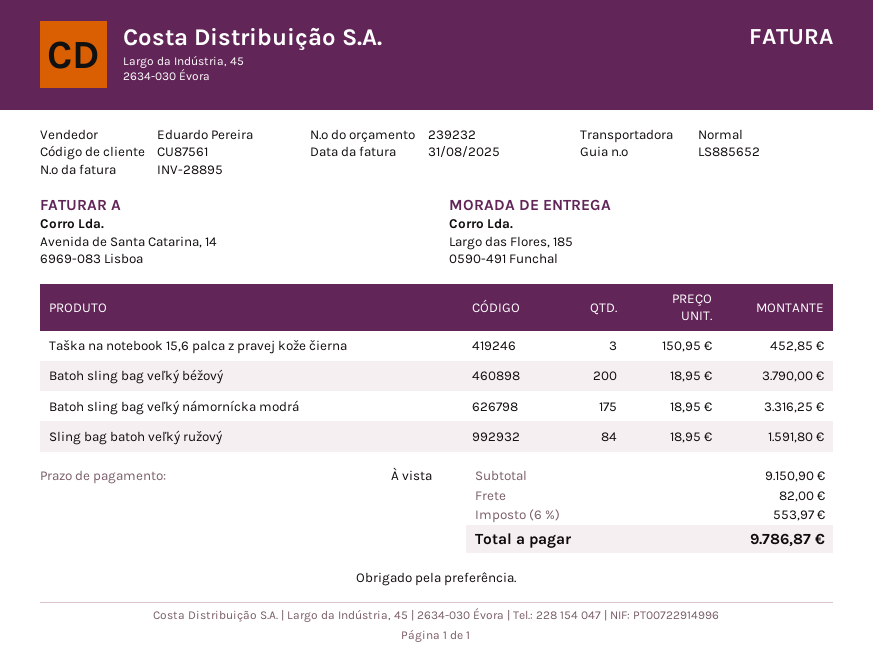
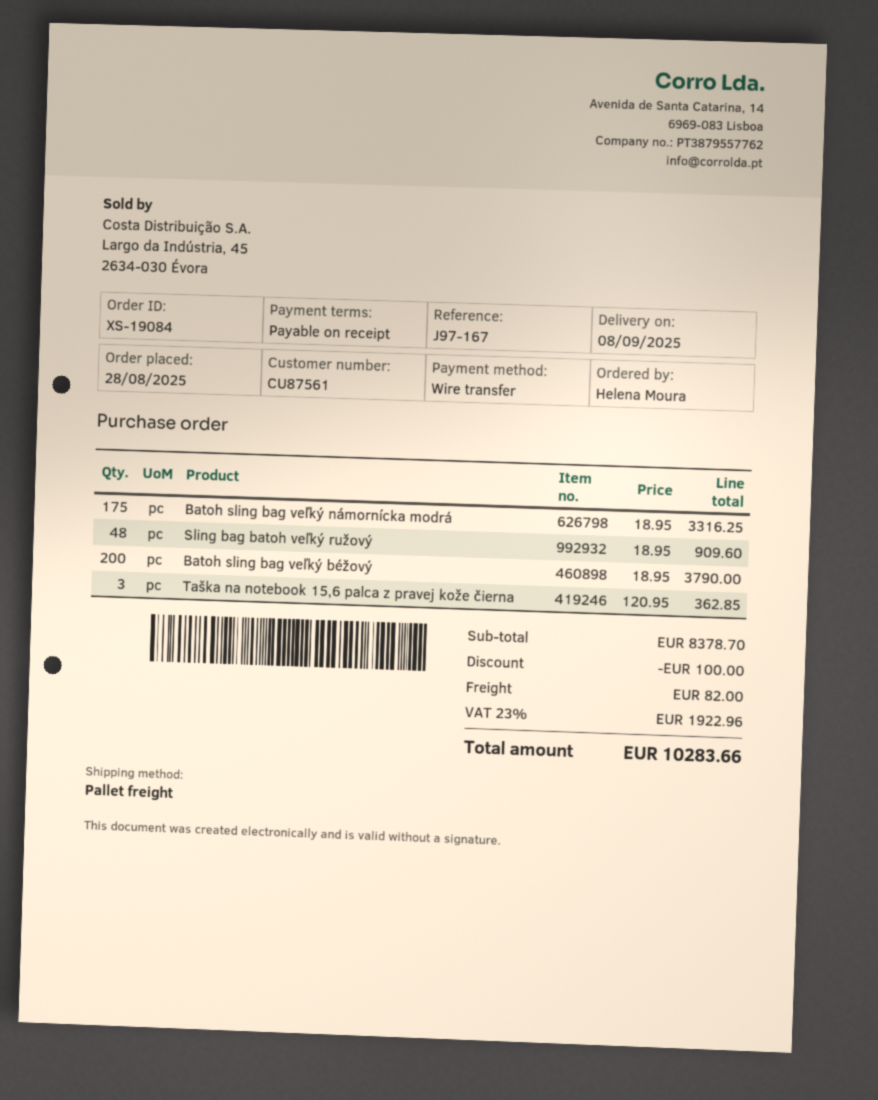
shipping method: standard -> pallet freight
Taška na notebook 15,6 palca z pravej kože čierna: 3 x 150.95 = 452.85 -> 3 x 120.95 = 362.85
Sling bag batoh veľký ružový: 84 x 18.95 = 1591.80 -> 48 x 18.95 = 909.60
subtotal: 9150.90 -> 8378.70
discount: none -> 100.00
tax: 6% = 553.97 -> 23% = 1922.96
total: 9786.87 -> 10283.66

